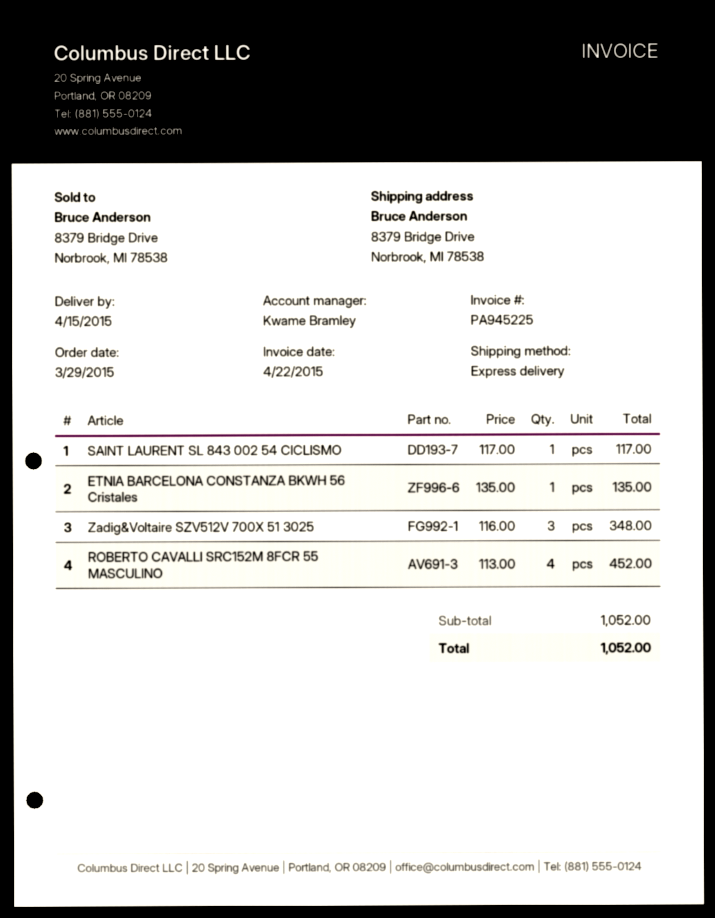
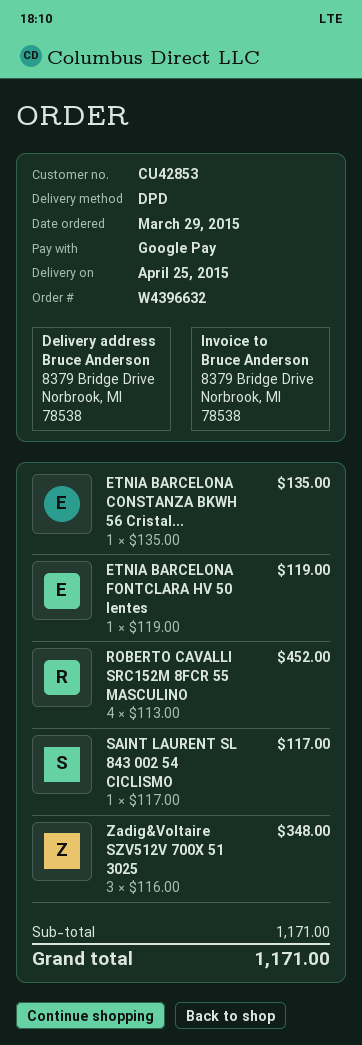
delivery date: 2015-04-15 -> 2015-04-25
shipping method: express -> DPD
ETNIA BARCELONA FONTCLARA HV 50 lentes: none -> 1 x 119.00 = 119.00
subtotal: 1052.00 -> 1171.00
total: 1052.00 -> 1171.00

